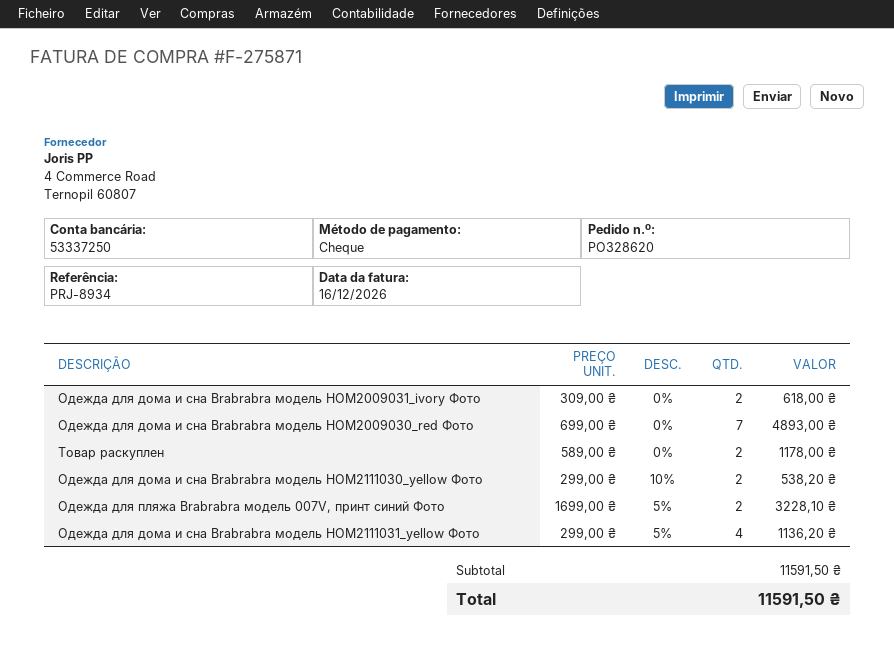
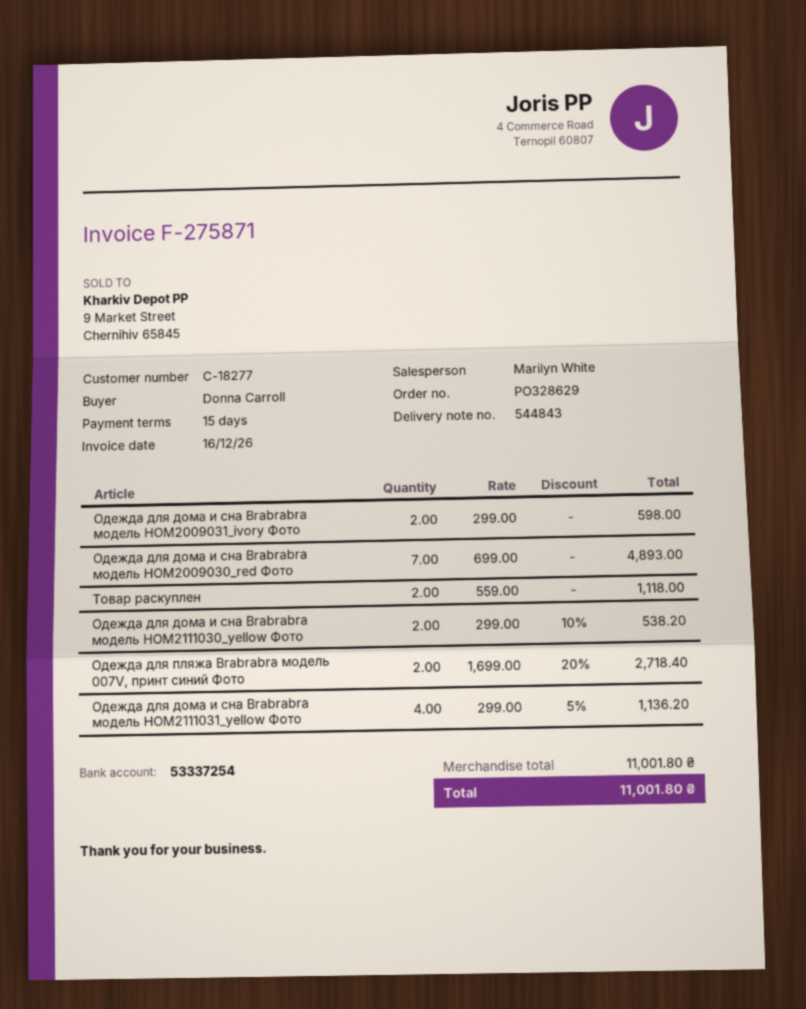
order number: PO328620 -> PO328629
bank account: 53337250 -> 53337254
Одежда для дома и сна Brabrabra модель HOM2009031_ivory Фото: 2 x 309.00 = 618.00 -> 2 x 299.00 = 598.00
Товар раскуплен: 2 x 589.00 = 1178.00 -> 2 x 559.00 = 1118.00
Одежда для пляжа Brabrabra модель 007V, принт синий Фото: 2 x 1699.00 - 5% = 3228.10 -> 2 x 1699.00 - 20% = 2718.40
subtotal: 11591.50 -> 11001.80
total: 11591.50 -> 11001.80

